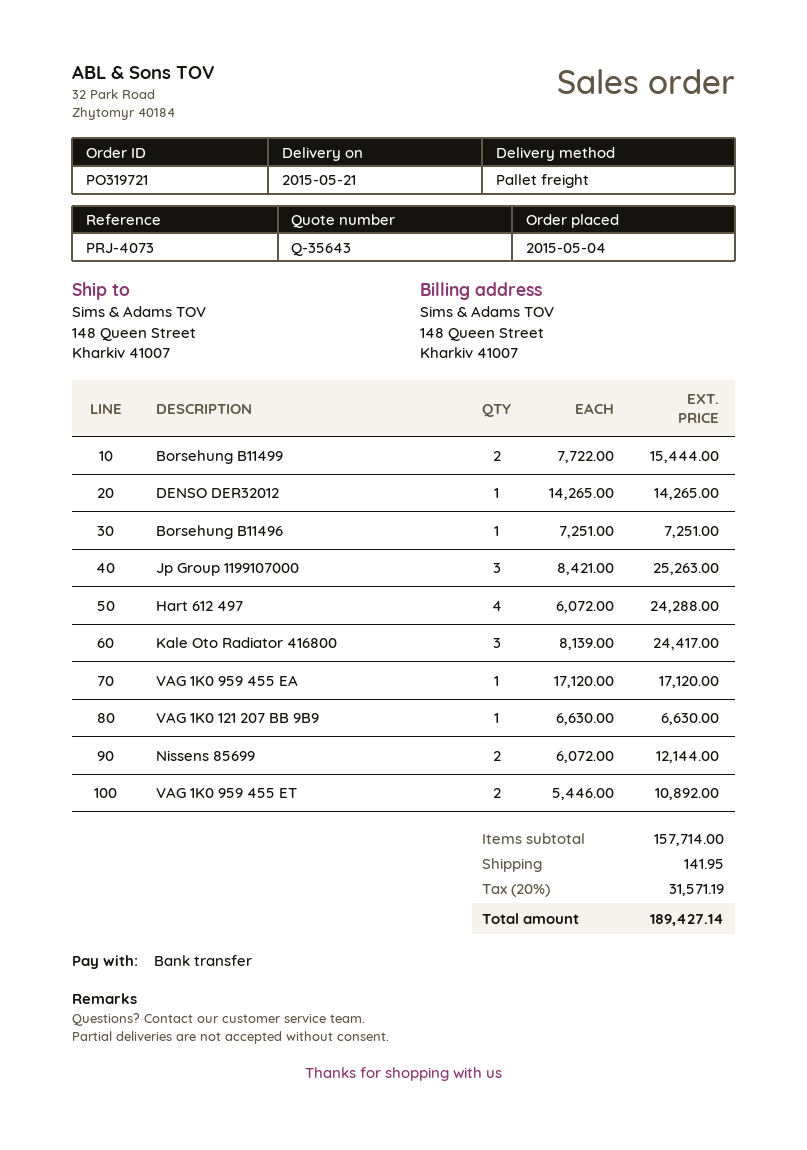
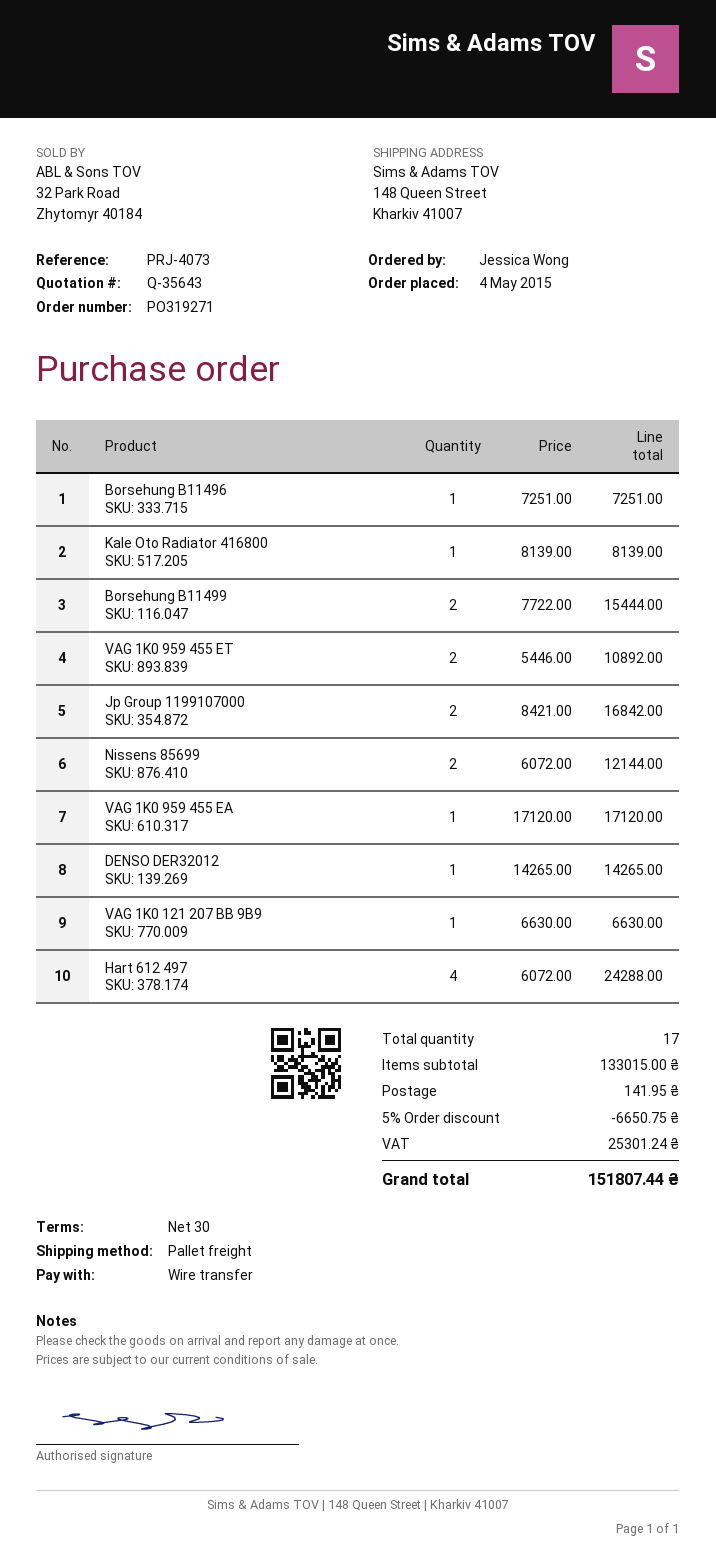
order number: PO319721 -> PO319271
Jp Group 1199107000: 3 x 8421.00 = 25263.00 -> 2 x 8421.00 = 16842.00
Kale Oto Radiator 416800: 3 x 8139.00 = 24417.00 -> 1 x 8139.00 = 8139.00
subtotal: 157714.00 -> 133015.00
discount: none -> 5% = 6650.75
tax: 31571.19 -> 25301.24
total: 189427.14 -> 151807.44

